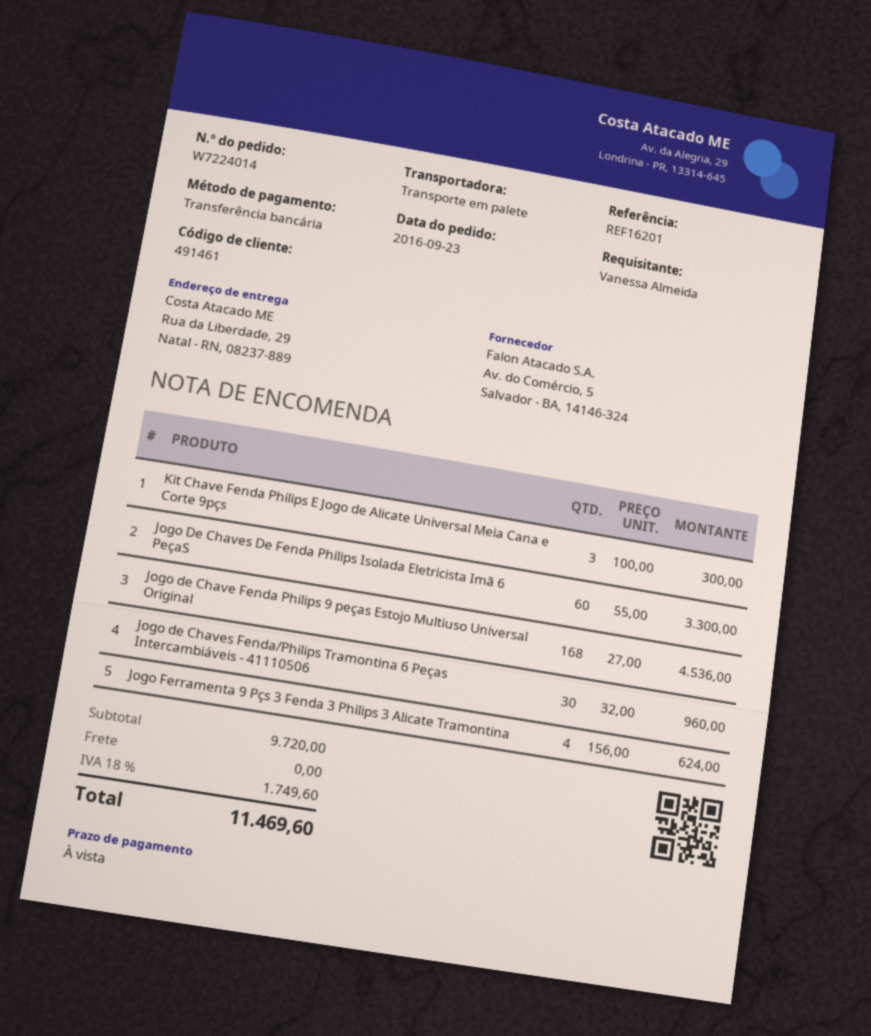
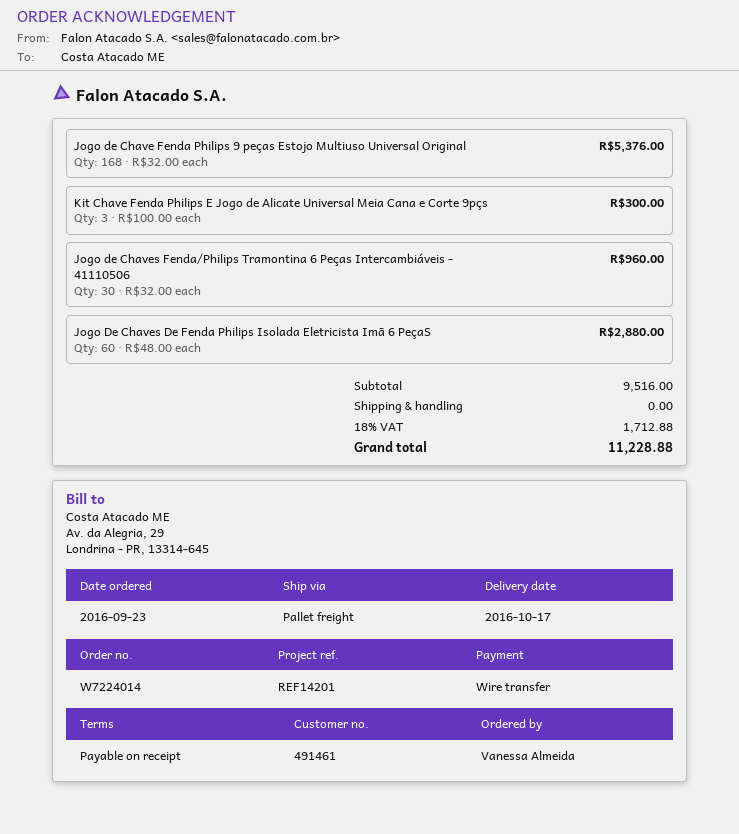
reference: REF16201 -> REF14201
Jogo De Chaves De Fenda Philips Isolada Eletricista Imã 6 PeçaS: 60 x 55.00 = 3300.00 -> 60 x 48.00 = 2880.00
Jogo de Chave Fenda Philips 9 peças Estojo Multiuso Universal Original: 168 x 27.00 = 4536.00 -> 168 x 32.00 = 5376.00
Jogo Ferramenta 9 Pçs 3 Fenda 3 Philips 3 Alicate Tramontina: 4 x 156.00 = 624.00 -> none
subtotal: 9720.00 -> 9516.00
tax: 18% = 1749.60 -> 18% = 1712.88
total: 11469.60 -> 11228.88

